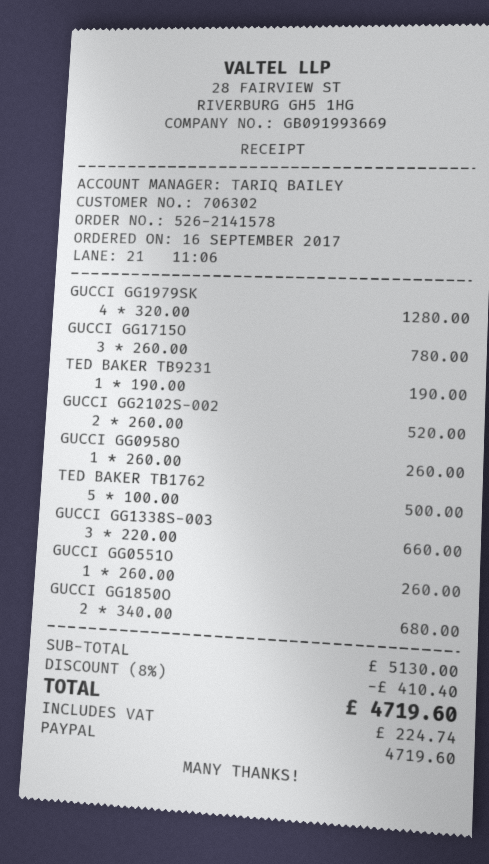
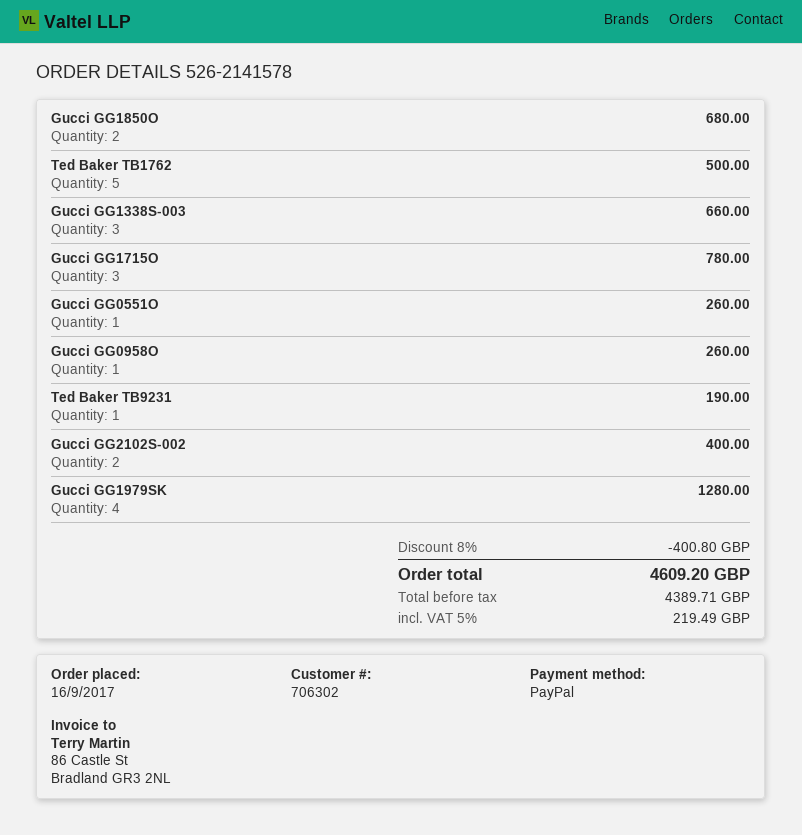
GUCCI GG2102S-002: 2 for 520.00 -> 2 for 400.00
discount: 8% = 410.40 -> 8% = 400.80
tax: 224.74 -> 219.49
total: 4719.60 -> 4609.20

